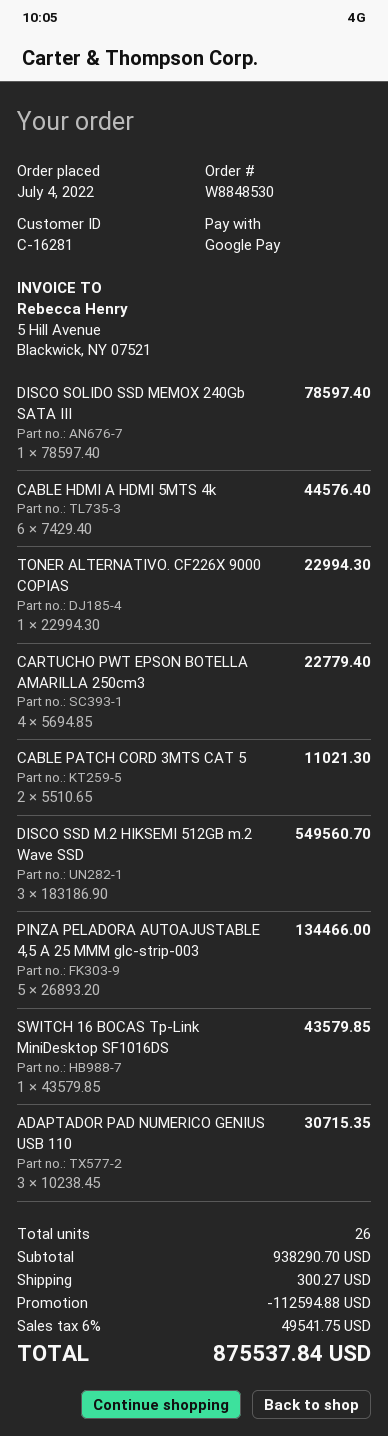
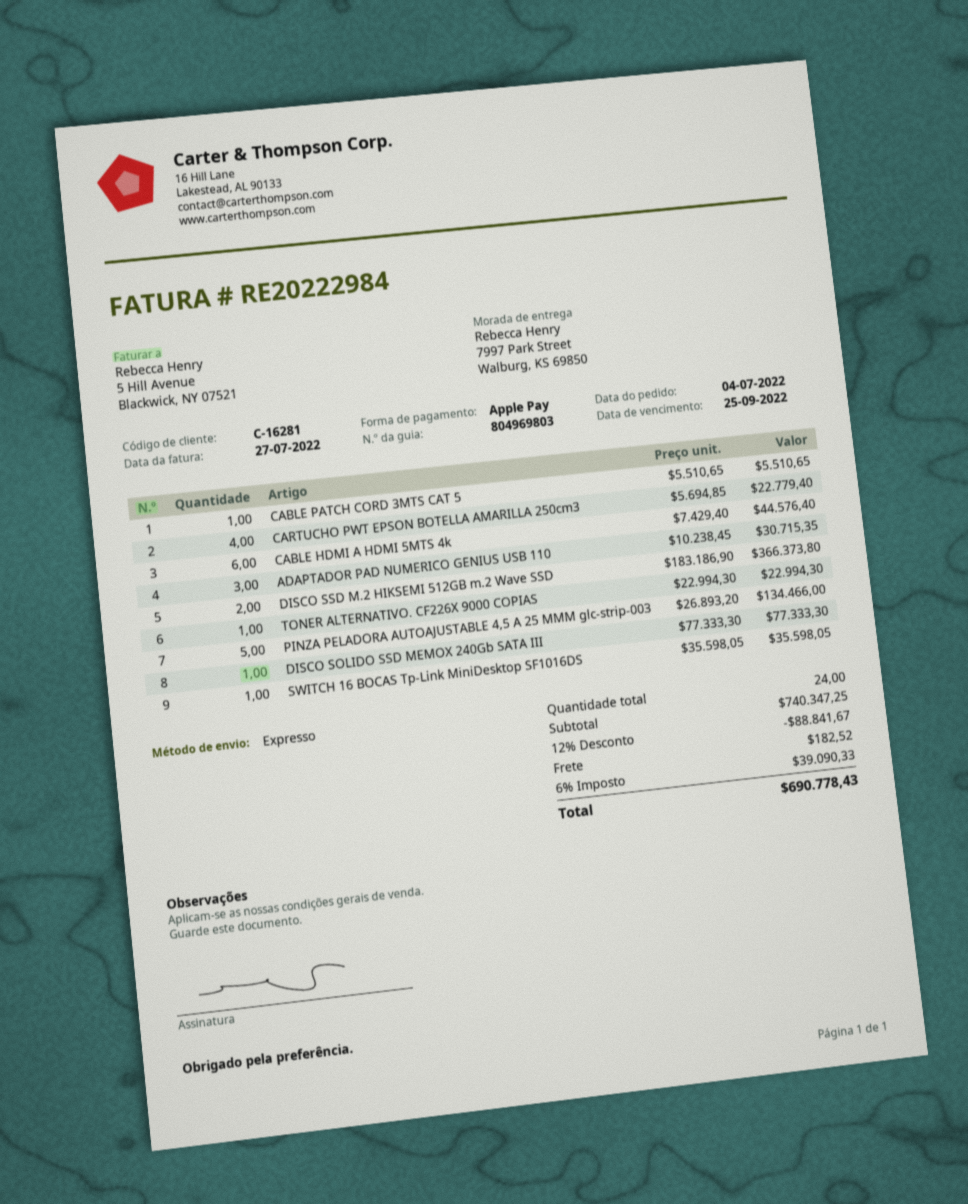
payment method: Google Pay -> Apple Pay
DISCO SOLIDO SSD MEMOX 240Gb SATA III: 1 x 78597.40 = 78597.40 -> 1 x 77333.30 = 77333.30
CABLE PATCH CORD 3MTS CAT 5: 2 x 5510.65 = 11021.30 -> 1 x 5510.65 = 5510.65
DISCO SSD M.2 HIKSEMI 512GB m.2 Wave SSD: 3 x 183186.90 = 549560.70 -> 2 x 183186.90 = 366373.80
SWITCH 16 BOCAS Tp-Link MiniDesktop SF1016DS: 1 x 43579.85 = 43579.85 -> 1 x 35598.05 = 35598.05
total quantity: 26 -> 24
subtotal: 938290.70 -> 740347.25
discount: 112594.88 -> 88841.67
shipping: 300.27 -> 182.52
tax: 6% = 49541.75 -> 6% = 39090.33
total: 875537.84 -> 690778.43

